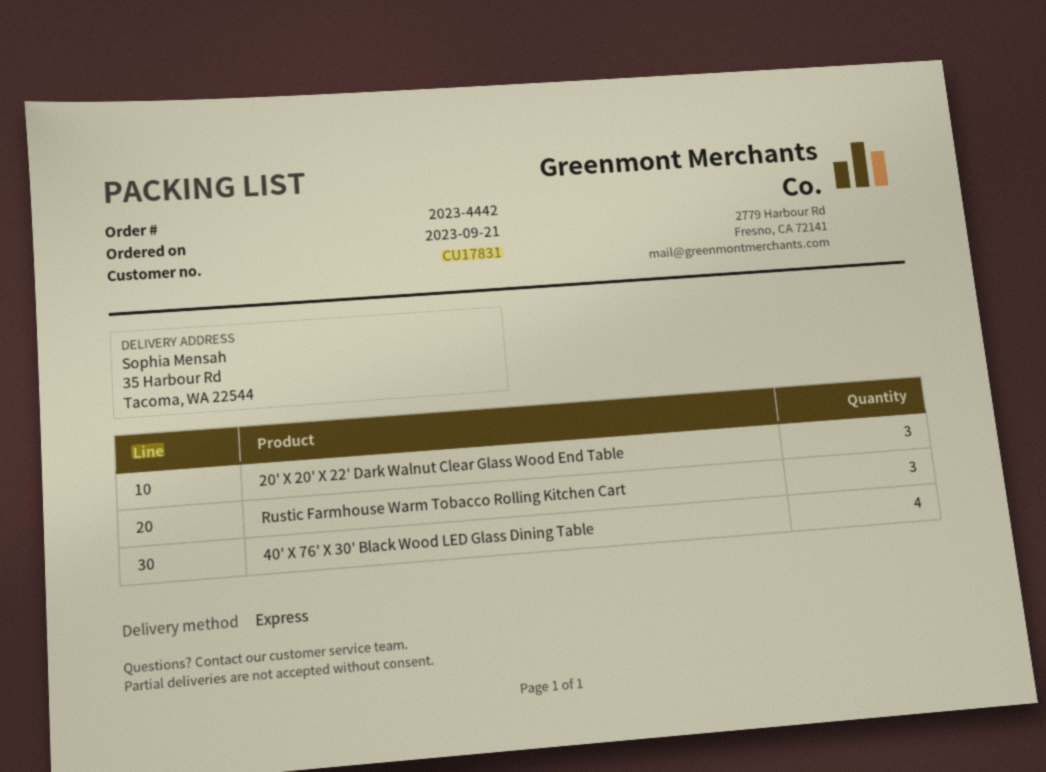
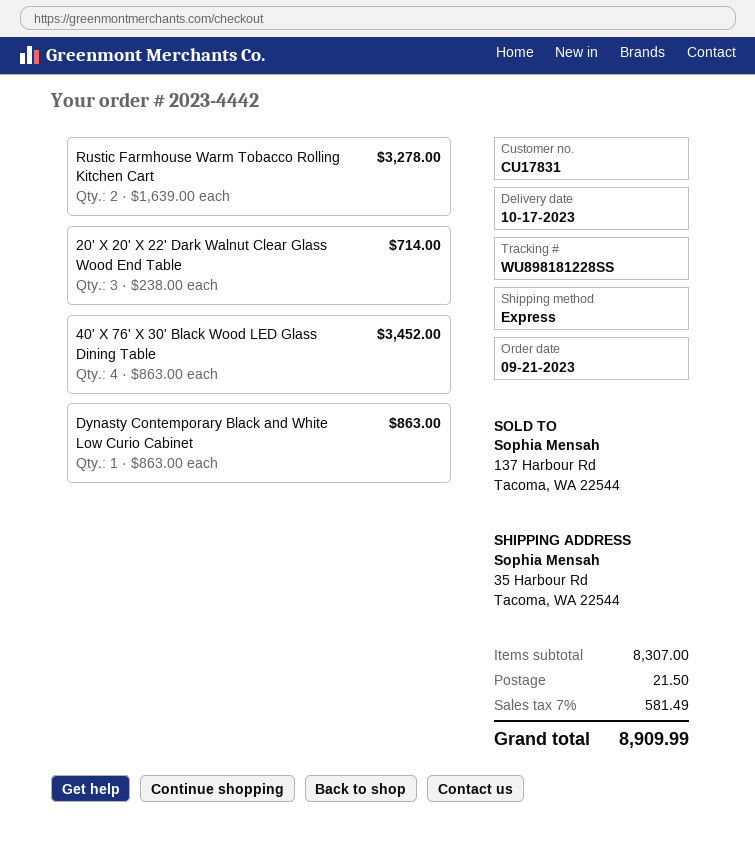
Rustic Farmhouse Warm Tobacco Rolling Kitchen Cart: 3 -> 2
Dynasty Contemporary Black and White Low Curio Cabinet: none -> 1

